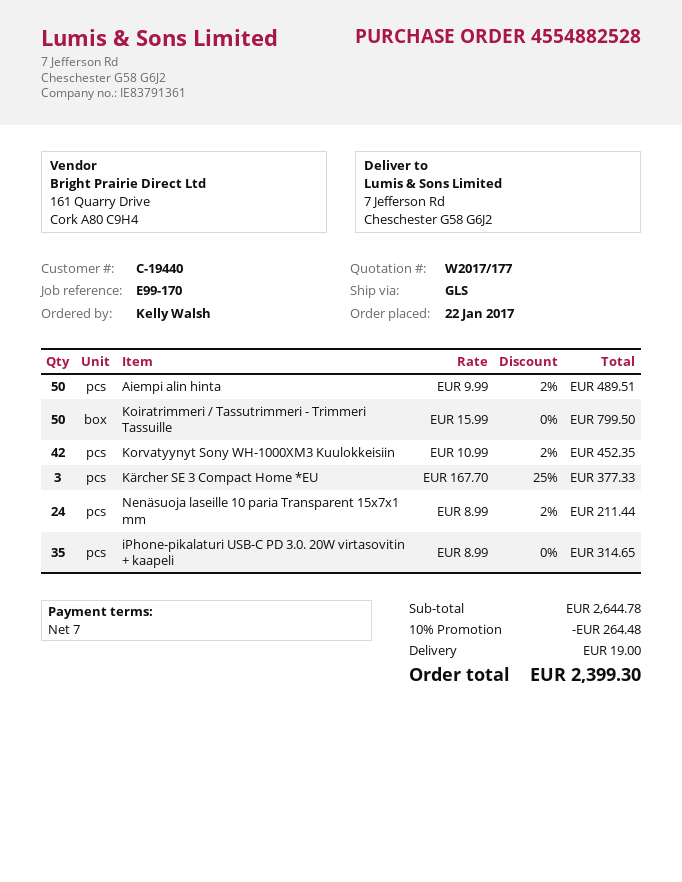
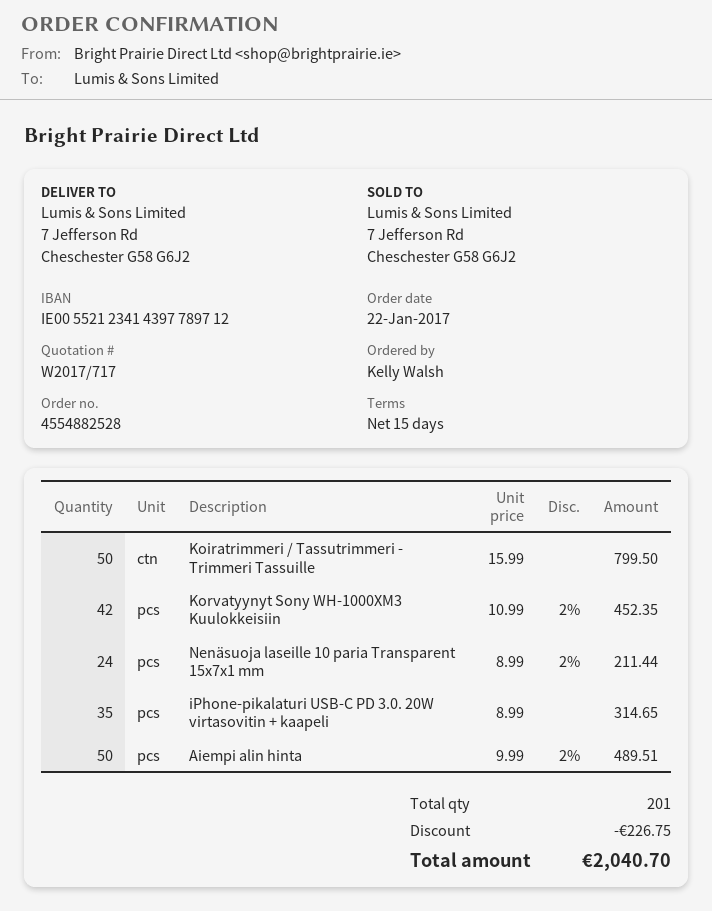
quote number: W2017/177 -> W2017/717
payment terms: 7 days -> 15 days
Kärcher SE 3 Compact Home *EU: 3 x 167.70 - 25% = 377.33 -> none
discount: 264.48 -> 226.75
shipping: 19.00 -> none
total: 2399.30 -> 2040.70

